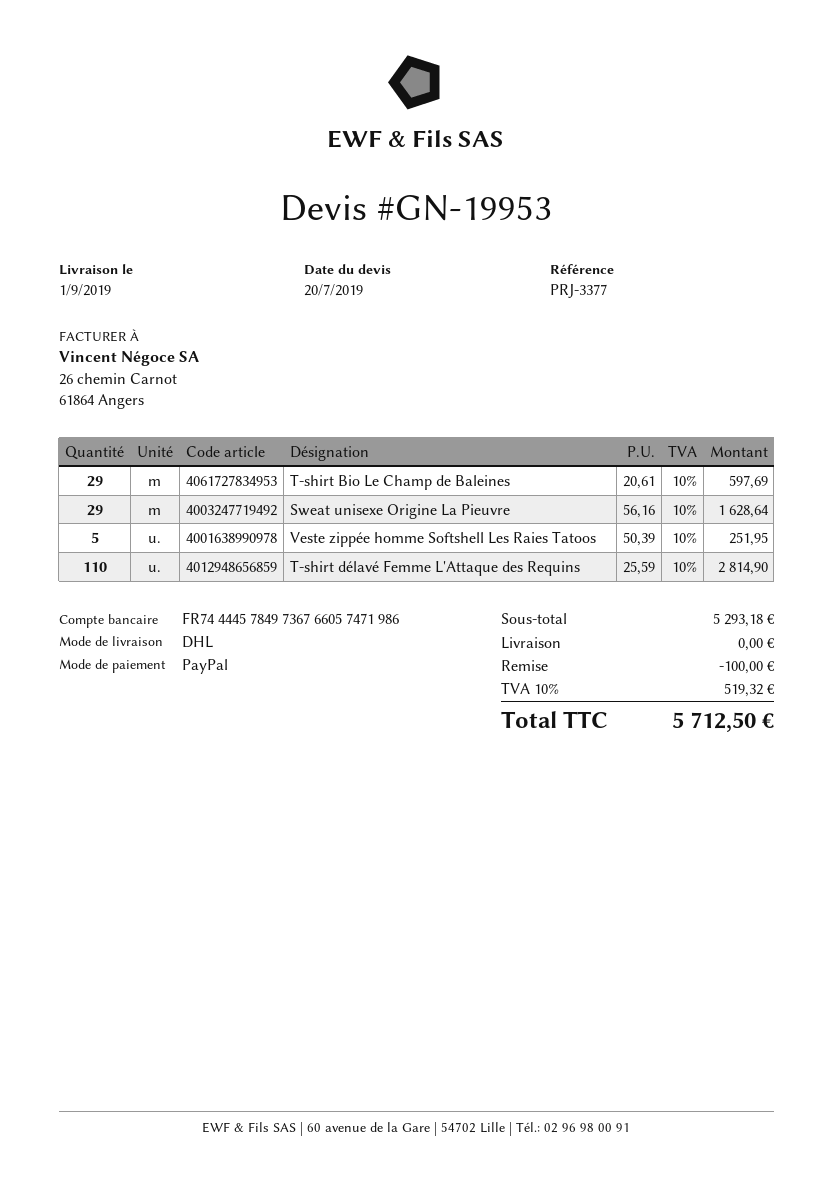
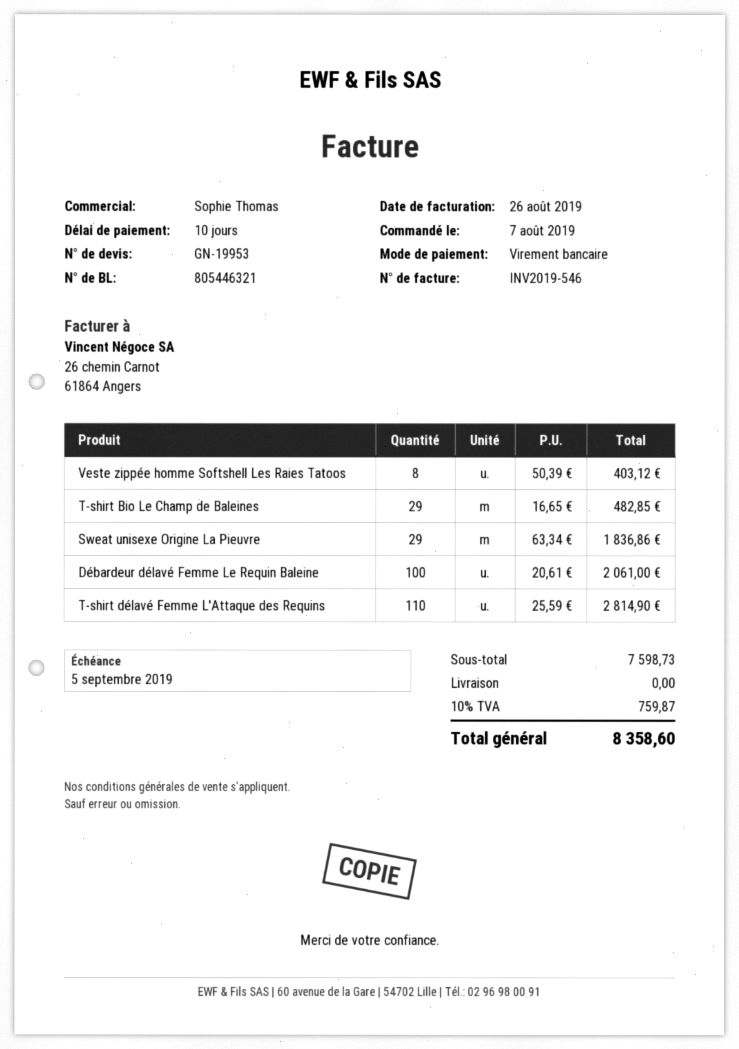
payment method: PayPal -> bank transfer
T-shirt Bio Le Champ de Baleines: 29 x 20.61 = 597.69 -> 29 x 16.65 = 482.85
Sweat unisexe Origine La Pieuvre: 29 x 56.16 = 1628.64 -> 29 x 63.34 = 1836.86
Veste zippée homme Softshell Les Raies Tatoos: 5 x 50.39 = 251.95 -> 8 x 50.39 = 403.12
Débardeur délavé Femme Le Requin Baleine: none -> 100 x 20.61 = 2061.00
subtotal: 5293.18 -> 7598.73
discount: 100.00 -> none
tax: 10% = 519.32 -> 10% = 759.87
total: 5712.50 -> 8358.60

